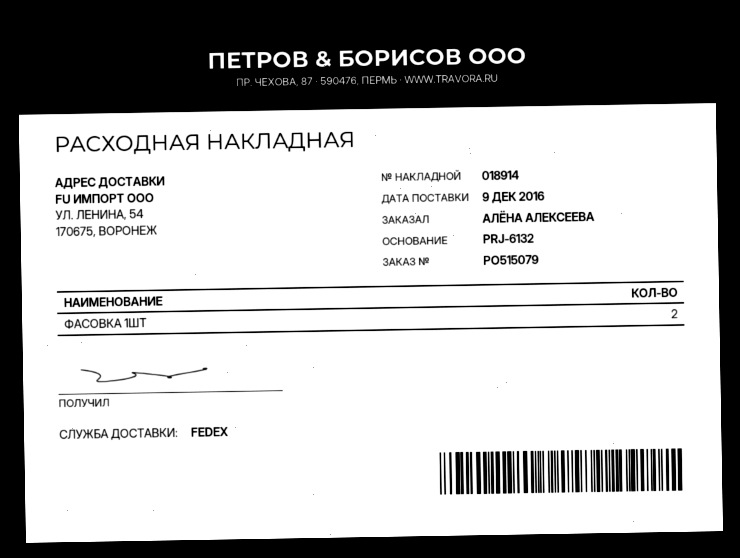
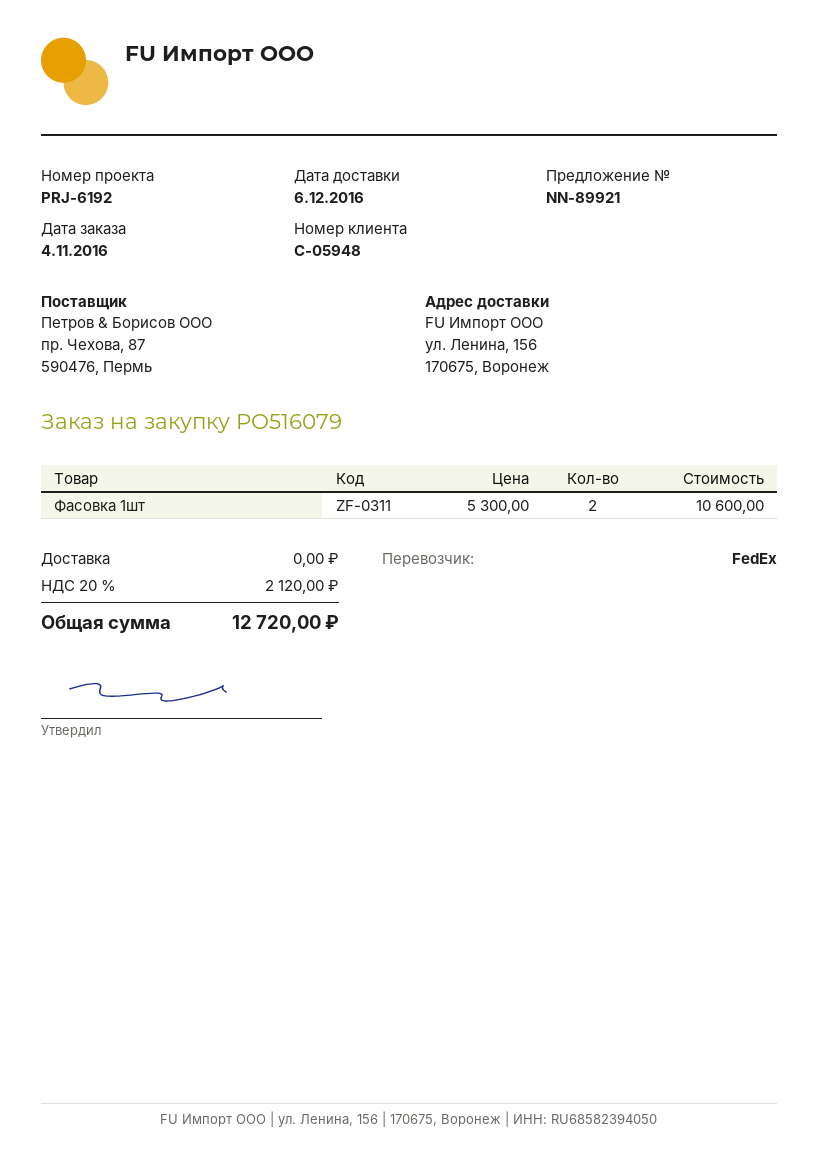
order number: PO515079 -> PO516079
delivery date: 2016-12-09 -> 2016-12-06
reference: PRJ-6132 -> PRJ-6192
ship to: УЛ. ЛЕНИНА, 54, 170675, ВОРОНЕЖ -> ул. Ленина, 156, 170675, Воронеж

